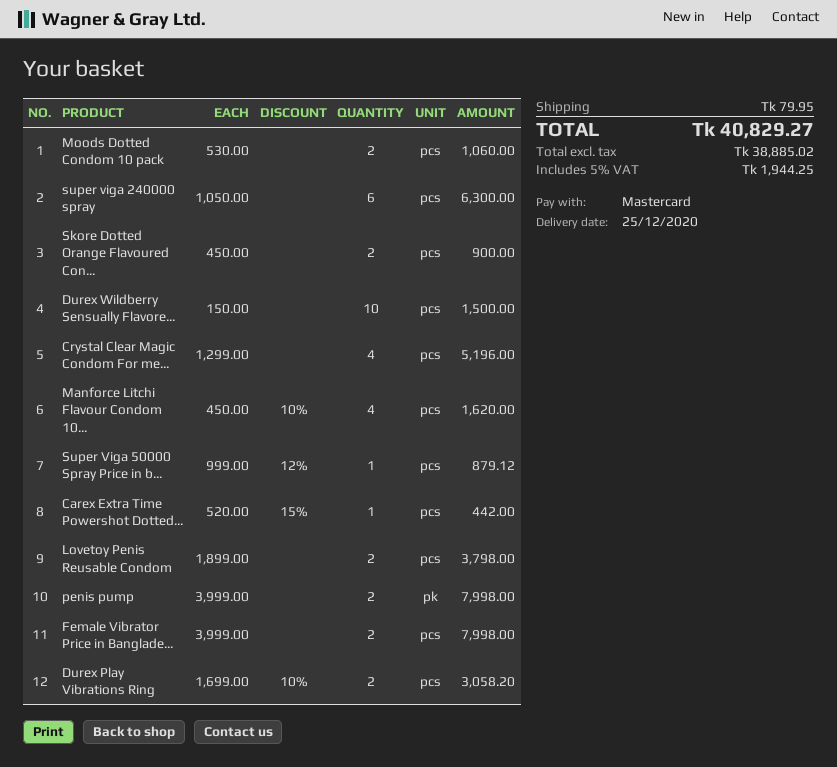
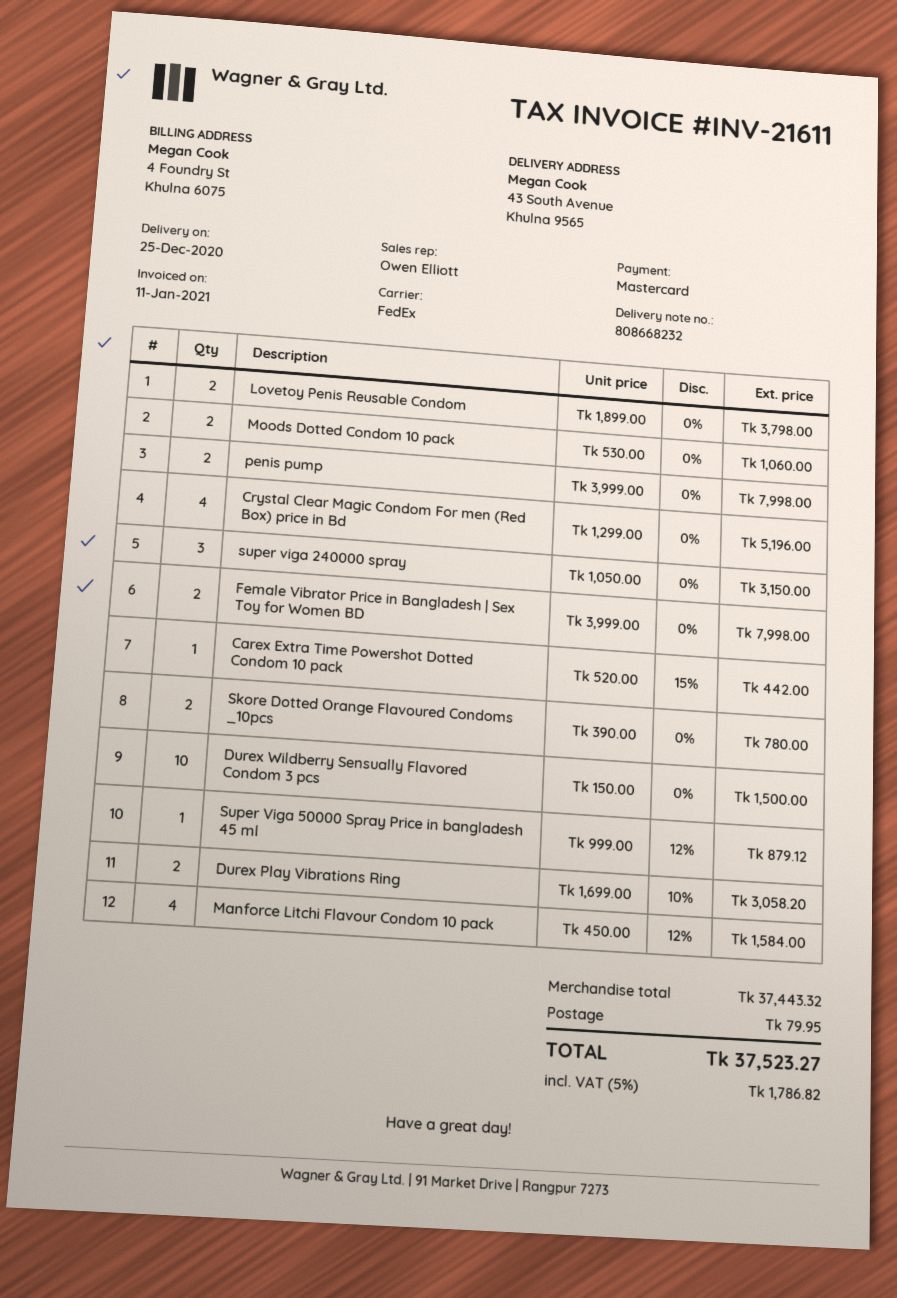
super viga 240000 spray: 6 x 1050.00 = 6300.00 -> 3 x 1050.00 = 3150.00
Skore Dotted Orange Flavoured Con...: 2 x 450.00 = 900.00 -> 2 x 390.00 = 780.00
Manforce Litchi Flavour Condom 10...: 4 x 450.00 - 10% = 1620.00 -> 4 x 450.00 - 12% = 1584.00
tax: 5% = 1944.25 -> 5% = 1786.82
total: 40829.27 -> 37523.27

